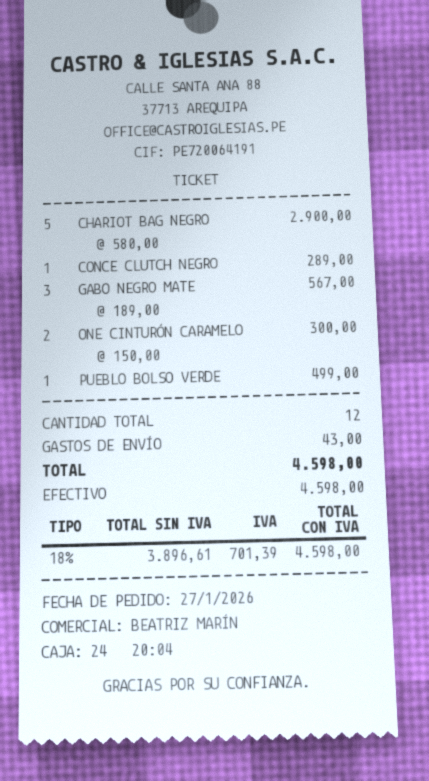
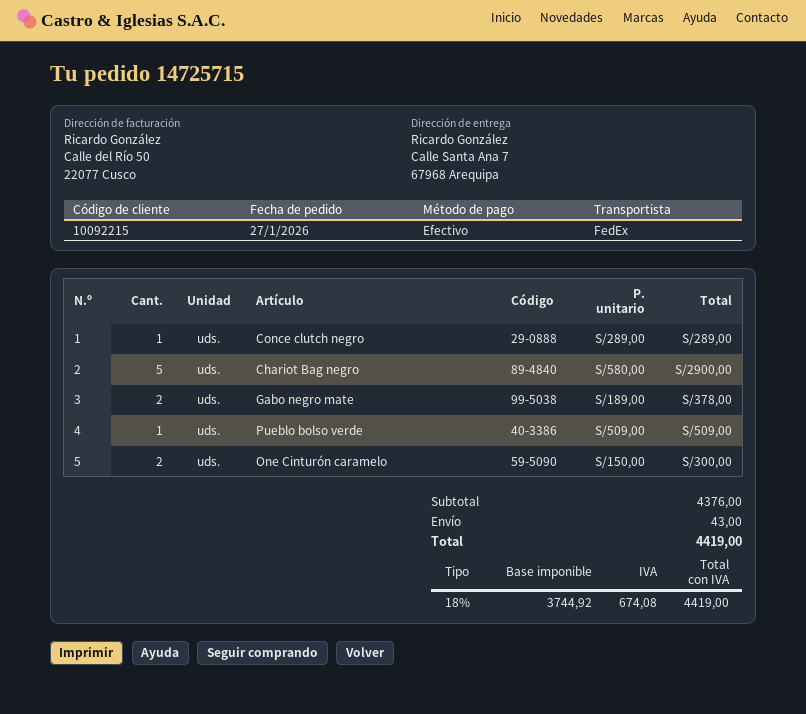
GABO NEGRO MATE: 3 x 189.00 = 567.00 -> 2 x 189.00 = 378.00
PUEBLO BOLSO VERDE: 1 x 499.00 = 499.00 -> 1 x 509.00 = 509.00
net: 3896.61 -> 3744.92
tax: 18% = 701.39 -> 18% = 674.08
total: 4598.00 -> 4419.00

